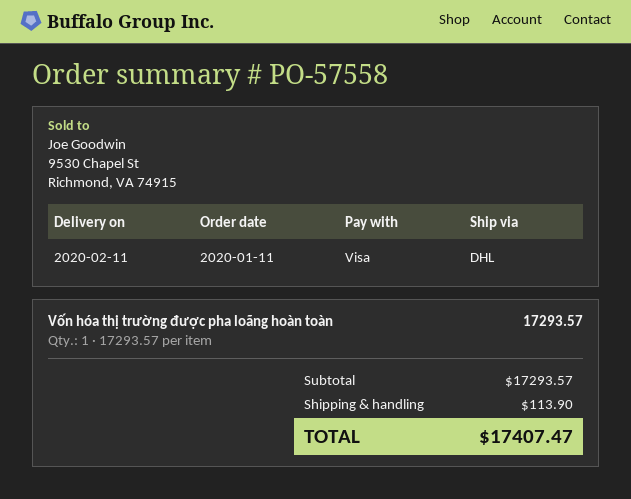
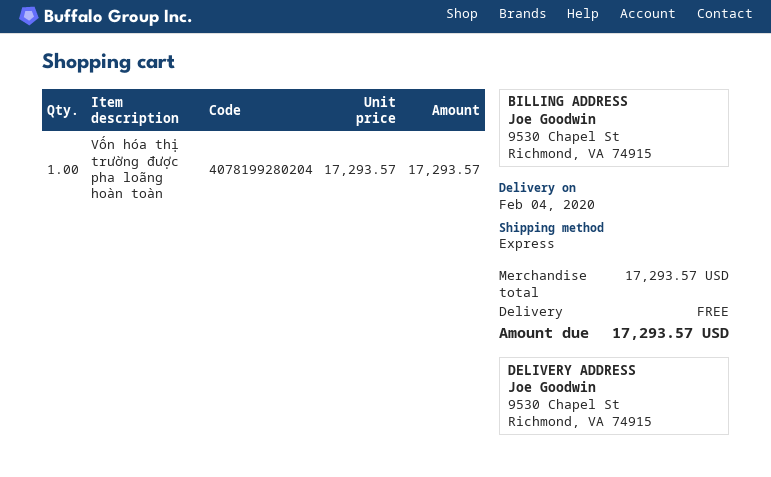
delivery date: 2020-02-11 -> 2020-02-04
shipping method: DHL -> express
shipping: 113.90 -> 0.00
total: 17407.47 -> 17293.57

